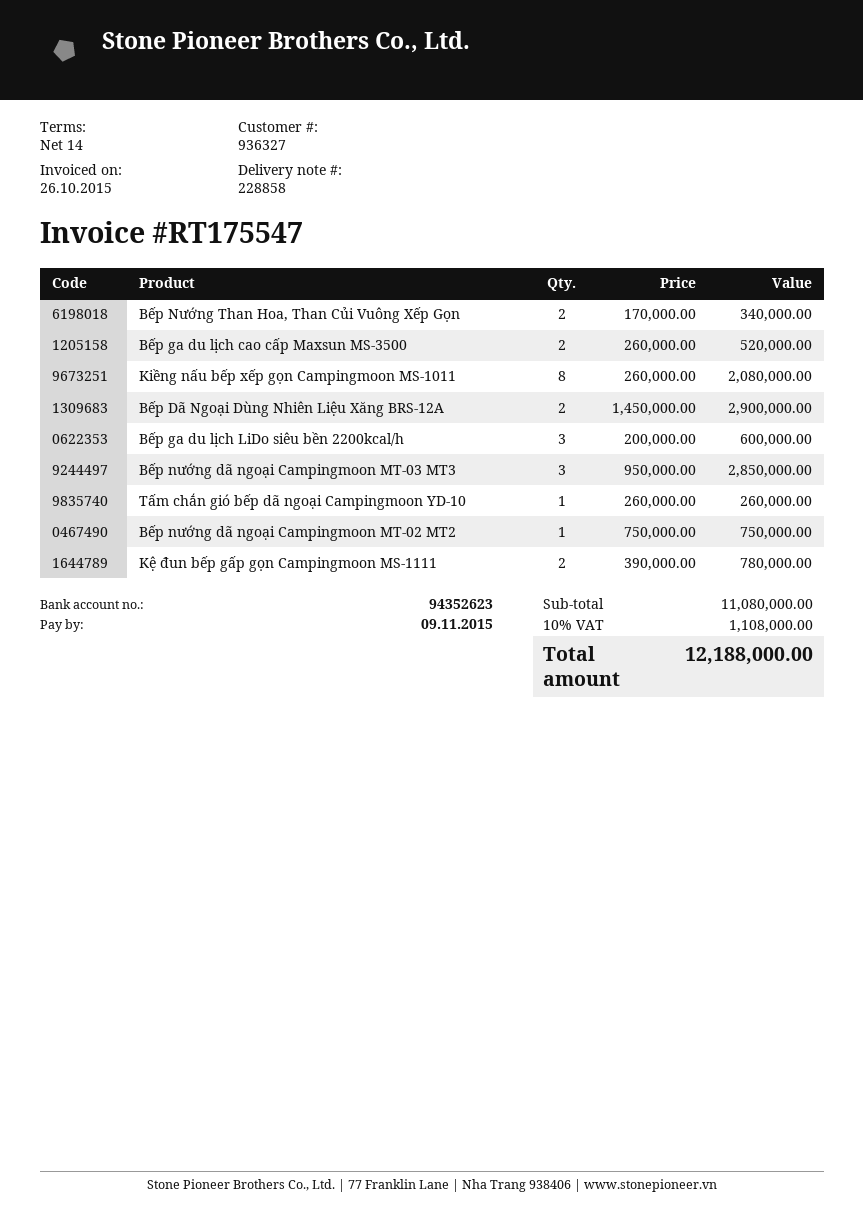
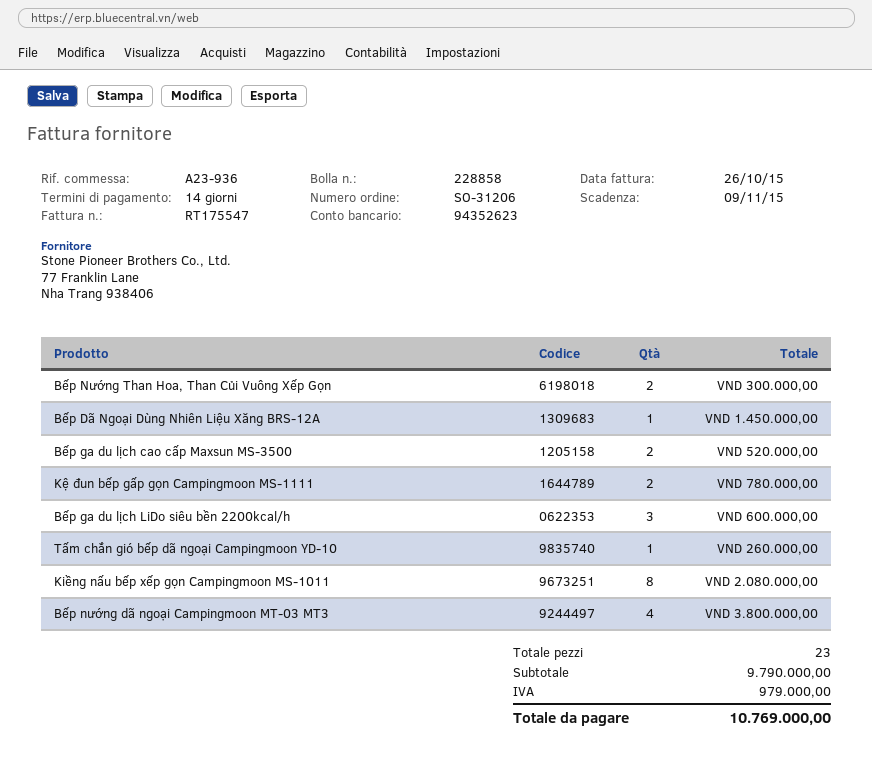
Bếp Nướng Than Hoa, Than Củi Vuông Xếp Gọn: 2 for 340000.00 -> 2 for 300000.00
Bếp Dã Ngoại Dùng Nhiên Liệu Xăng BRS-12A: 2 for 2900000.00 -> 1 for 1450000.00
Bếp nướng dã ngoại Campingmoon MT-03 MT3: 3 for 2850000.00 -> 4 for 3800000.00
Bếp nướng dã ngoại Campingmoon MT-02 MT2: 1 for 750000.00 -> none
subtotal: 11080000.00 -> 9790000.00
tax: 1108000.00 -> 979000.00
total: 12188000.00 -> 10769000.00

